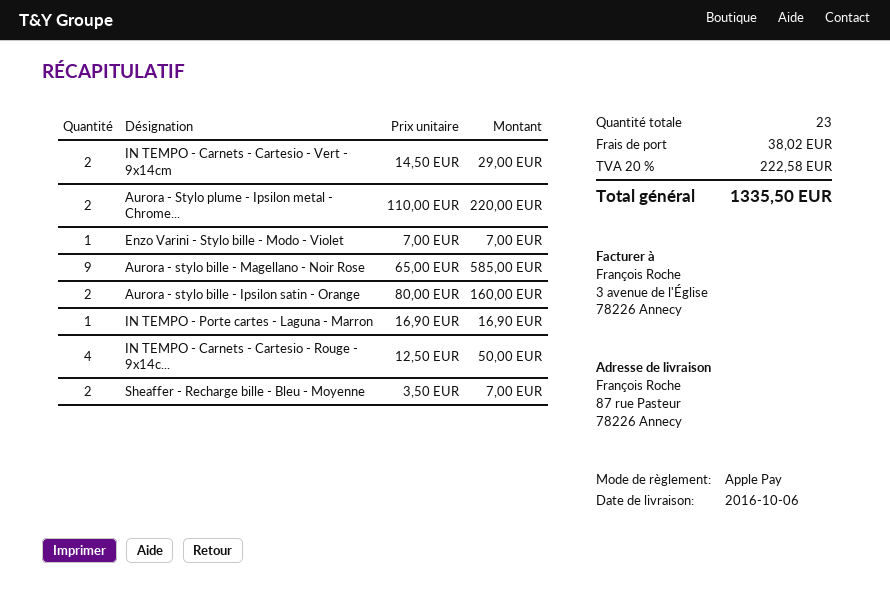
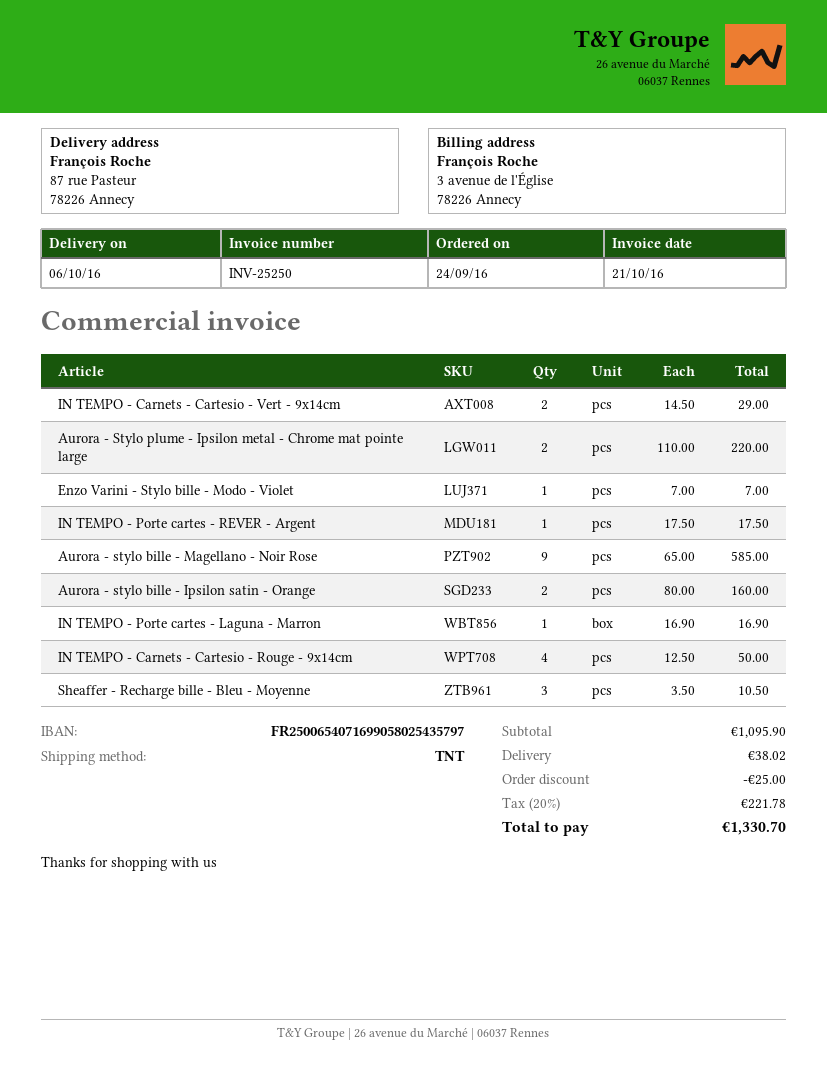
Sheaffer - Recharge bille - Bleu - Moyenne: 2 x 3.50 = 7.00 -> 3 x 3.50 = 10.50
IN TEMPO - Porte cartes - REVER - Argent: none -> 1 x 17.50 = 17.50
discount: none -> 25.00
tax: 20% = 222.58 -> 20% = 221.78
total: 1335.50 -> 1330.70

